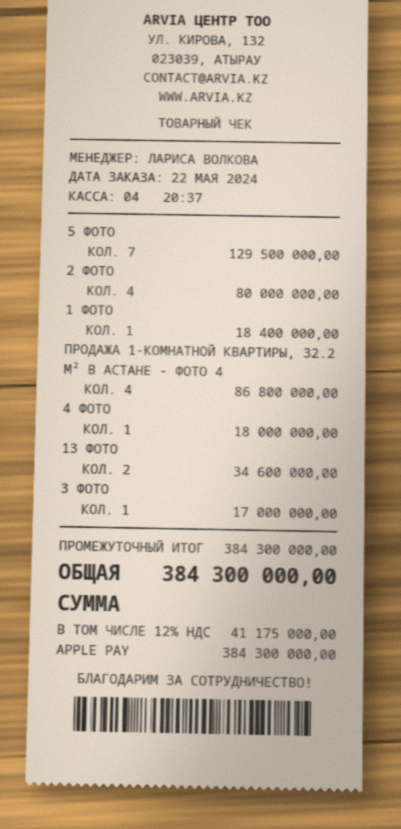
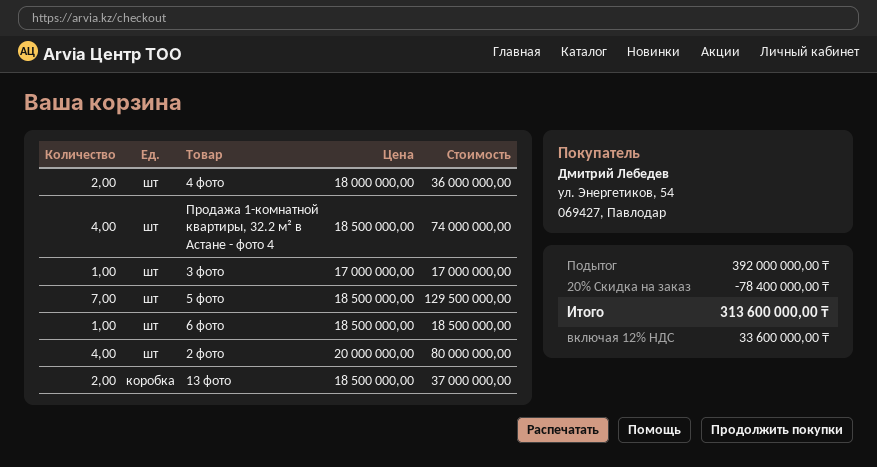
1 ФОТО: 1 for 18400000.00 -> none
ПРОДАЖА 1-КОМНАТНОЙ КВАРТИРЫ, 32.2 М² В АСТАНЕ - ФОТО 4: 4 for 86800000.00 -> 4 for 74000000.00
4 ФОТО: 1 for 18000000.00 -> 2 for 36000000.00
13 ФОТО: 2 for 34600000.00 -> 2 for 37000000.00
6 фото: none -> 1 for 18500000.00
subtotal: 384300000.00 -> 392000000.00
discount: none -> 20% = 78400000.00
tax: 12% = 41175000.00 -> 12% = 33600000.00
total: 384300000.00 -> 313600000.00

